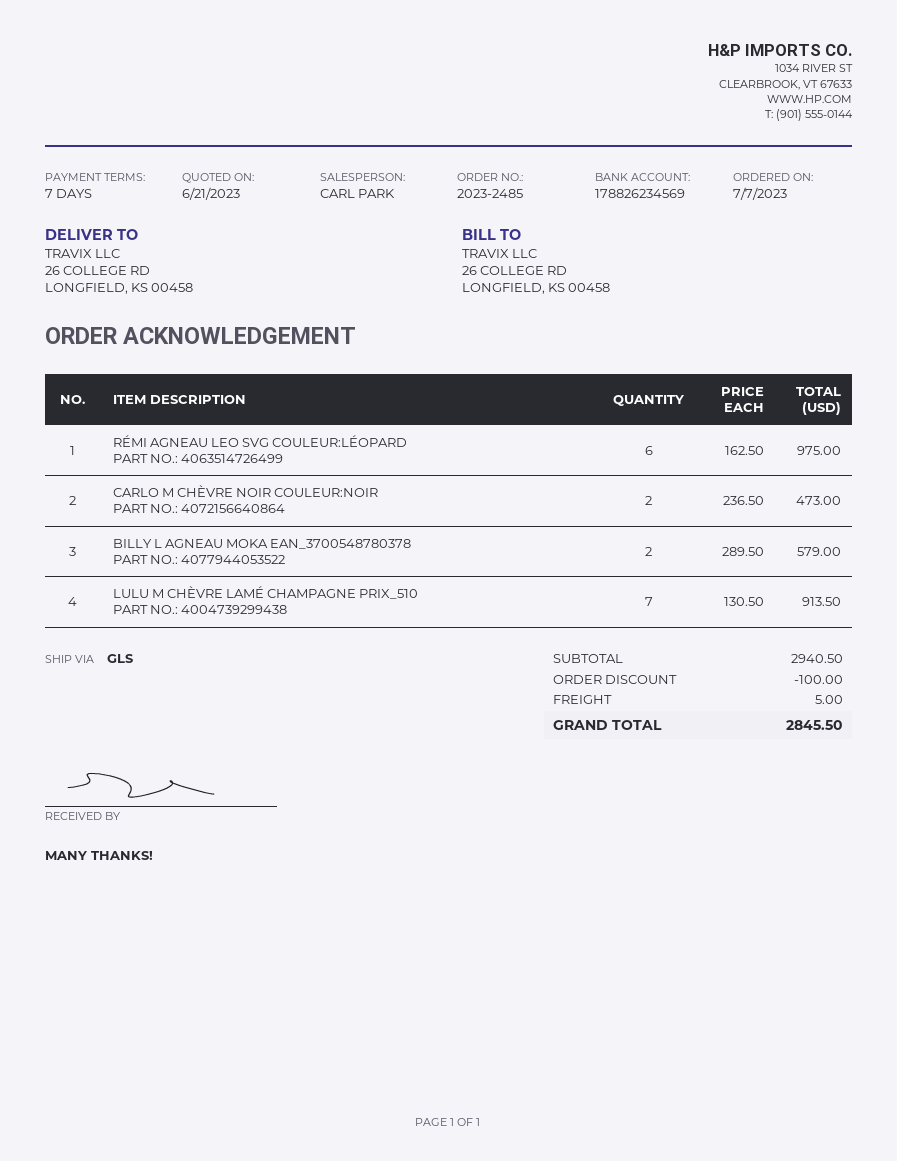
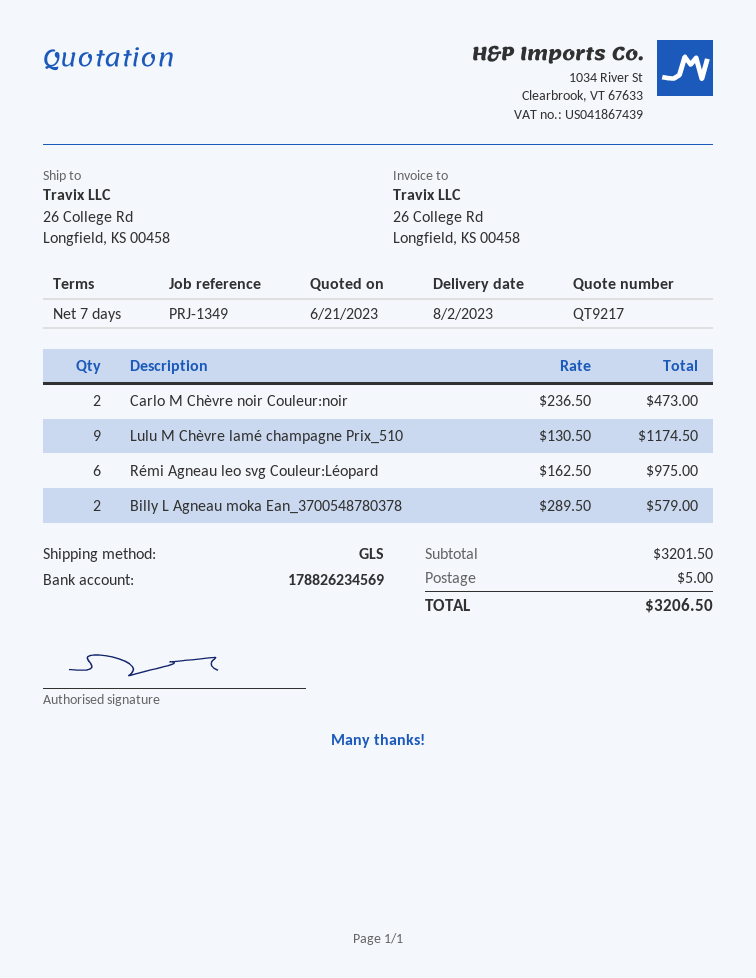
LULU M CHÈVRE LAMÉ CHAMPAGNE PRIX_510: 7 x 130.50 = 913.50 -> 9 x 130.50 = 1174.50
subtotal: 2940.50 -> 3201.50
discount: 100.00 -> none
total: 2845.50 -> 3206.50

